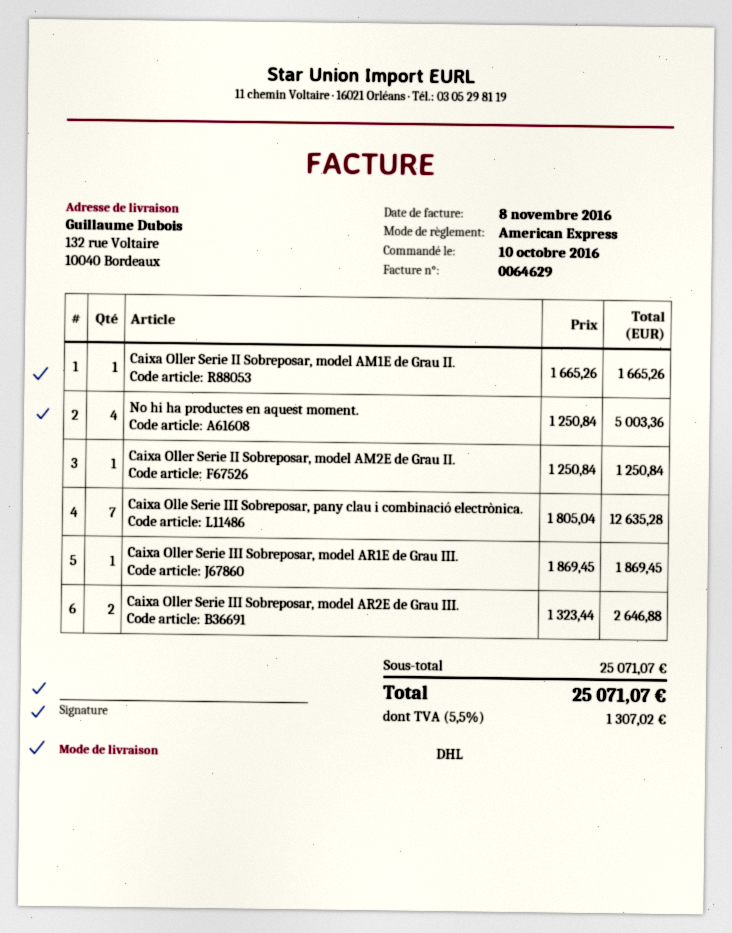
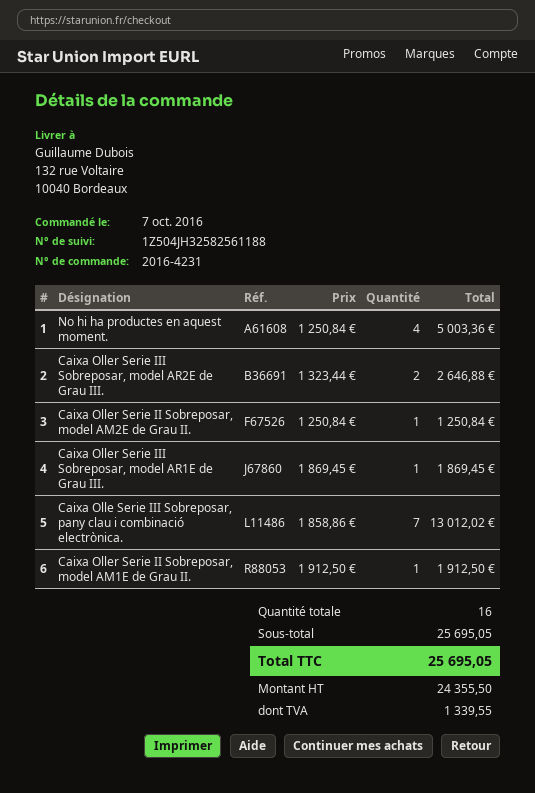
order date: 2016-10-10 -> 2016-10-07
Caixa Oller Serie II Sobreposar, model AM1E de Grau II.: 1 x 1665.26 = 1665.26 -> 1 x 1912.50 = 1912.50
Caixa Olle Serie III Sobreposar, pany clau i combinació electrònica.: 7 x 1805.04 = 12635.28 -> 7 x 1858.86 = 13012.02
subtotal: 25071.07 -> 25695.05
tax: 1307.02 -> 1339.55
total: 25071.07 -> 25695.05

